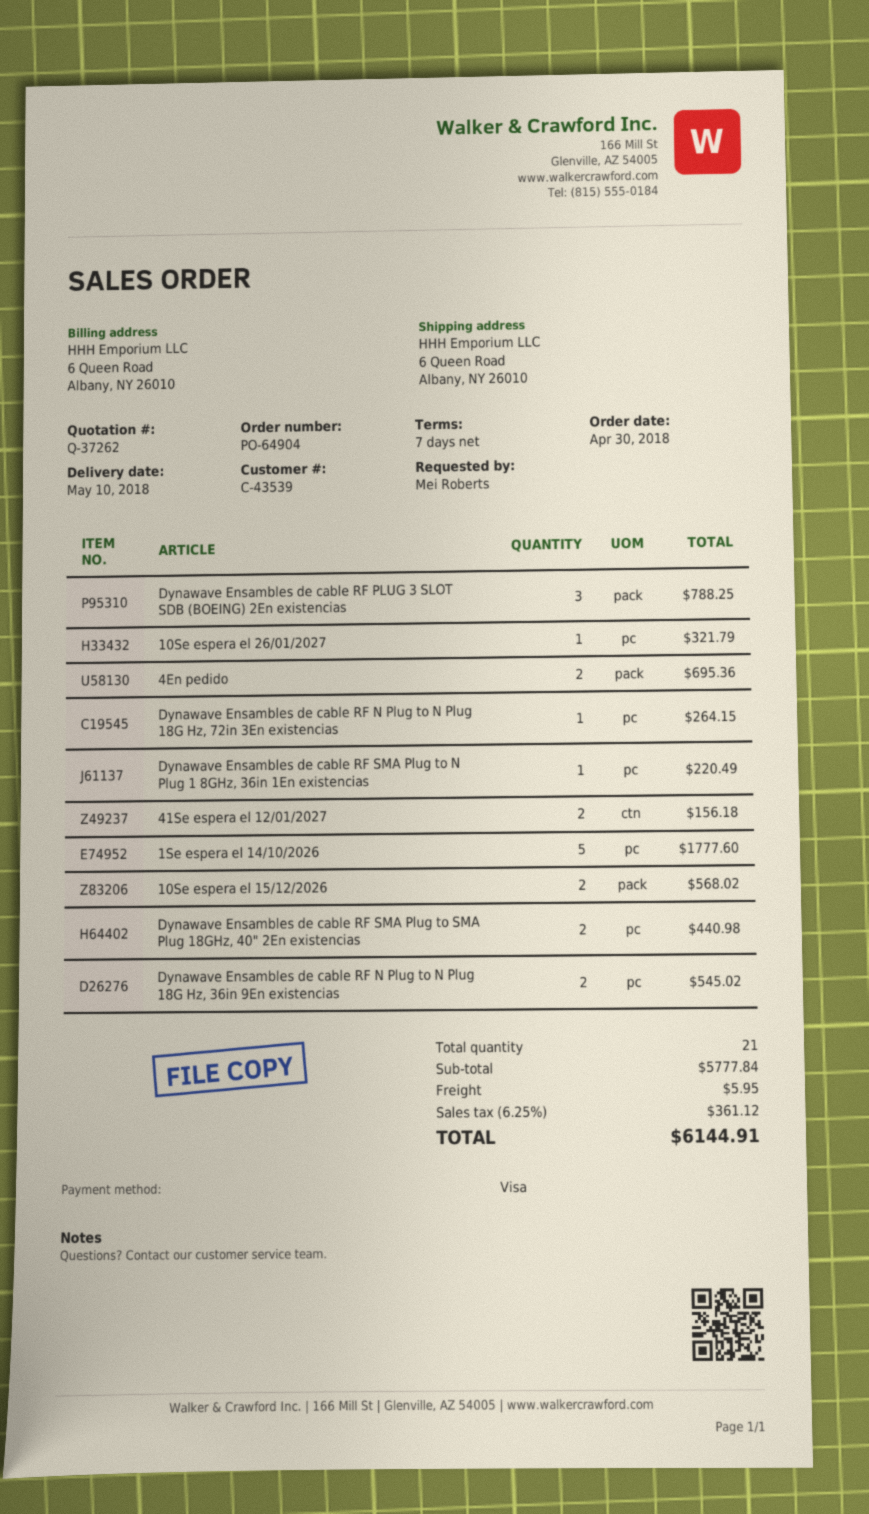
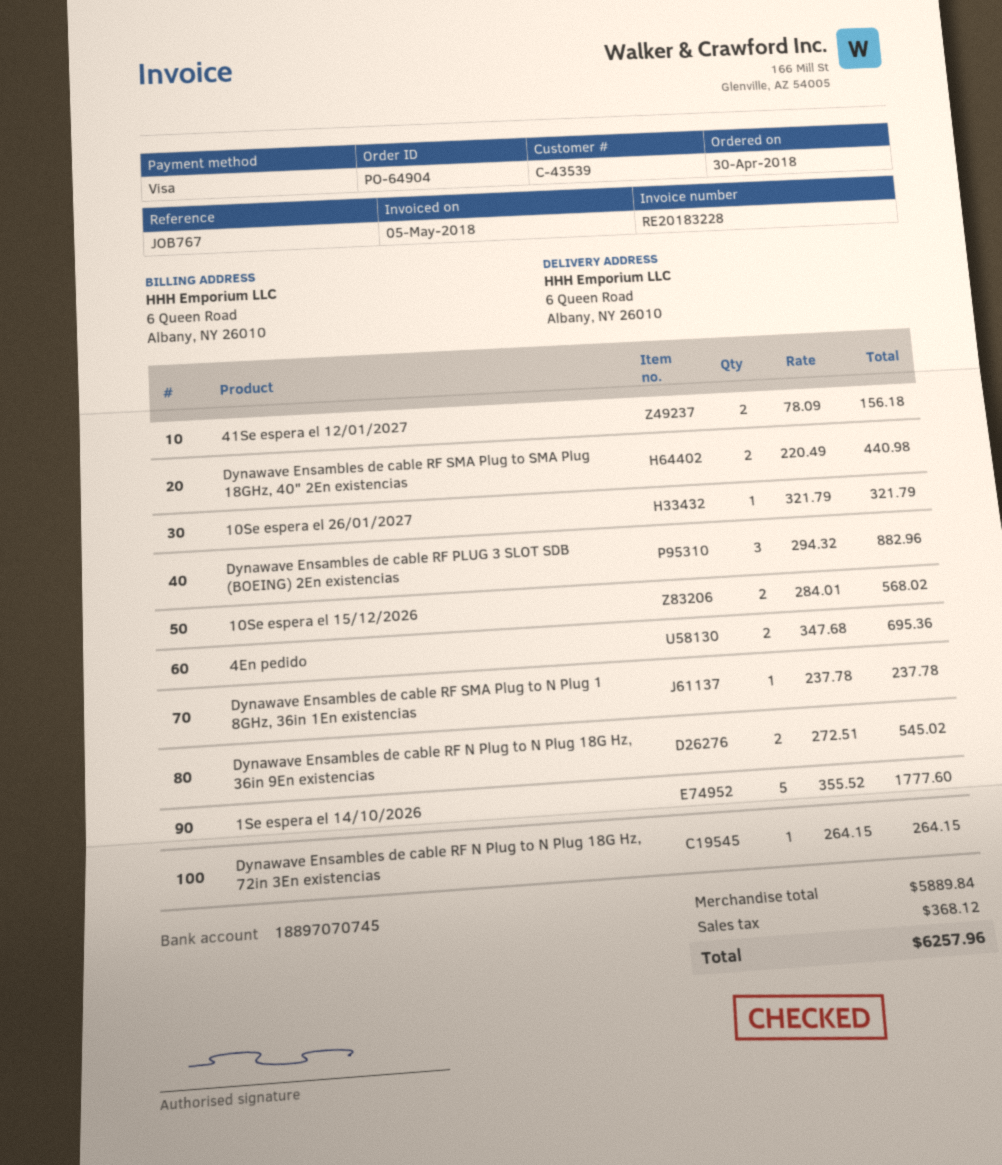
Dynawave Ensambles de cable RF PLUG 3 SLOT SDB (BOEING) 2En existencias: 3 for 788.25 -> 3 for 882.96
Dynawave Ensambles de cable RF SMA Plug to N Plug 1 8GHz, 36in 1En existencias: 1 for 220.49 -> 1 for 237.78
subtotal: 5777.84 -> 5889.84
shipping: 5.95 -> none
tax: 361.12 -> 368.12
total: 6144.91 -> 6257.96

